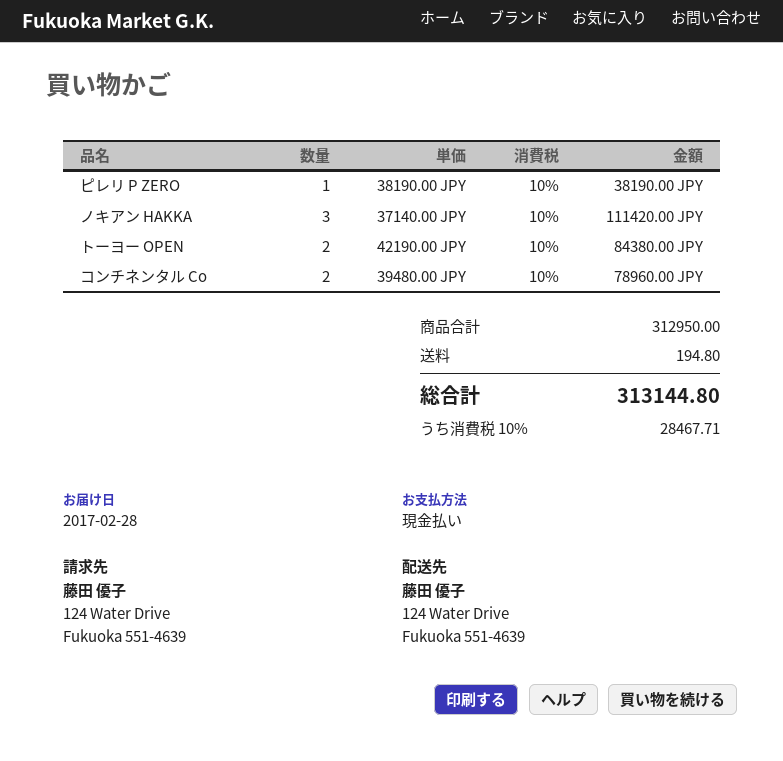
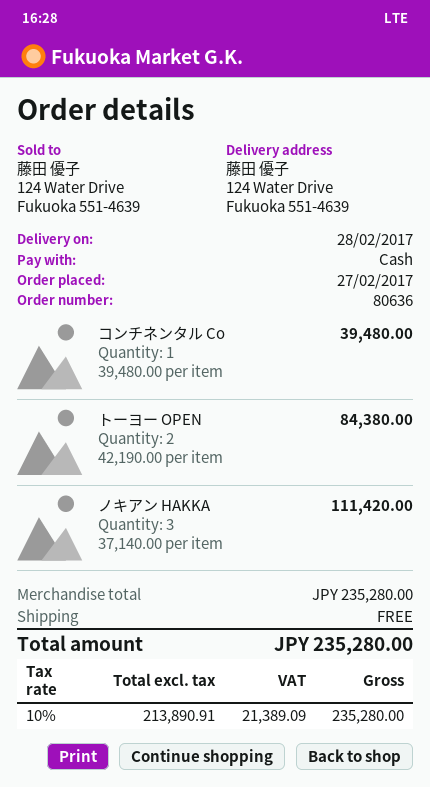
ピレリ P ZERO: 1 x 38190.00 = 38190.00 -> none
コンチネンタル Co: 2 x 39480.00 = 78960.00 -> 1 x 39480.00 = 39480.00
subtotal: 312950.00 -> 235280.00
shipping: 194.80 -> 0.00
tax: 10% = 28467.71 -> 10% = 21389.09
total: 313144.80 -> 235280.00

